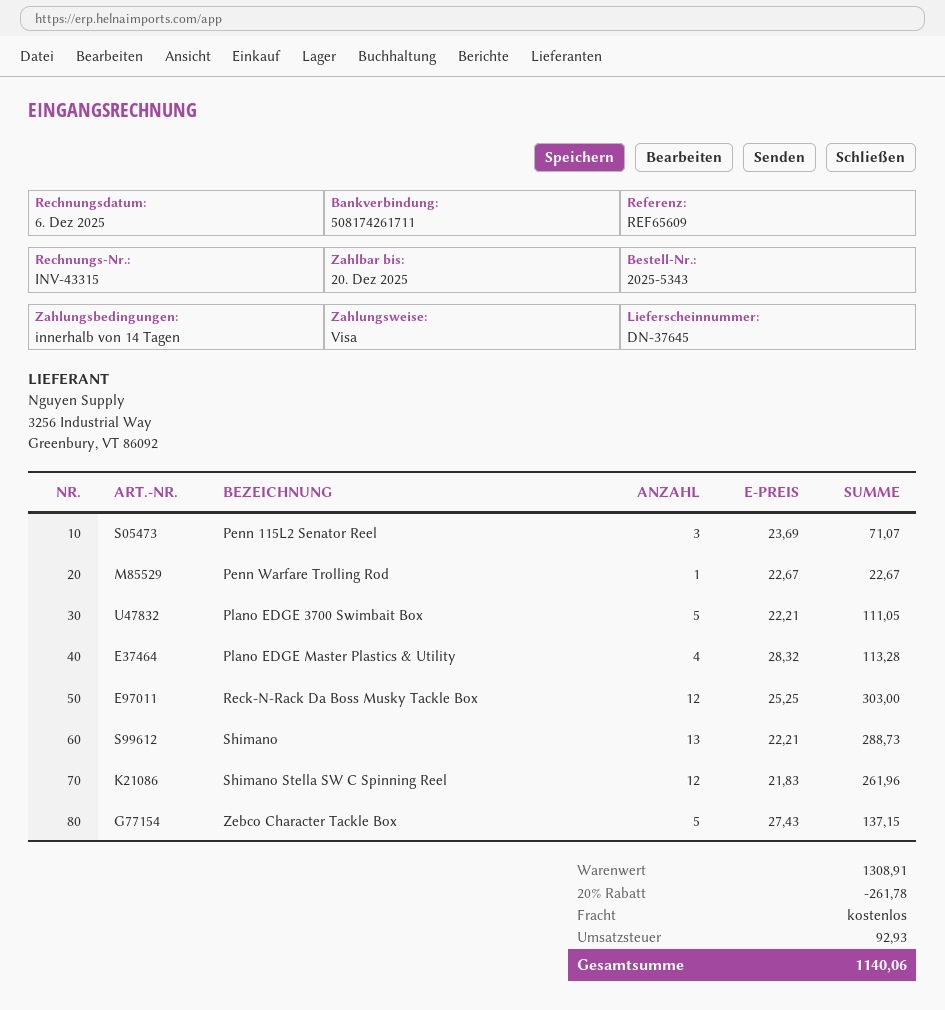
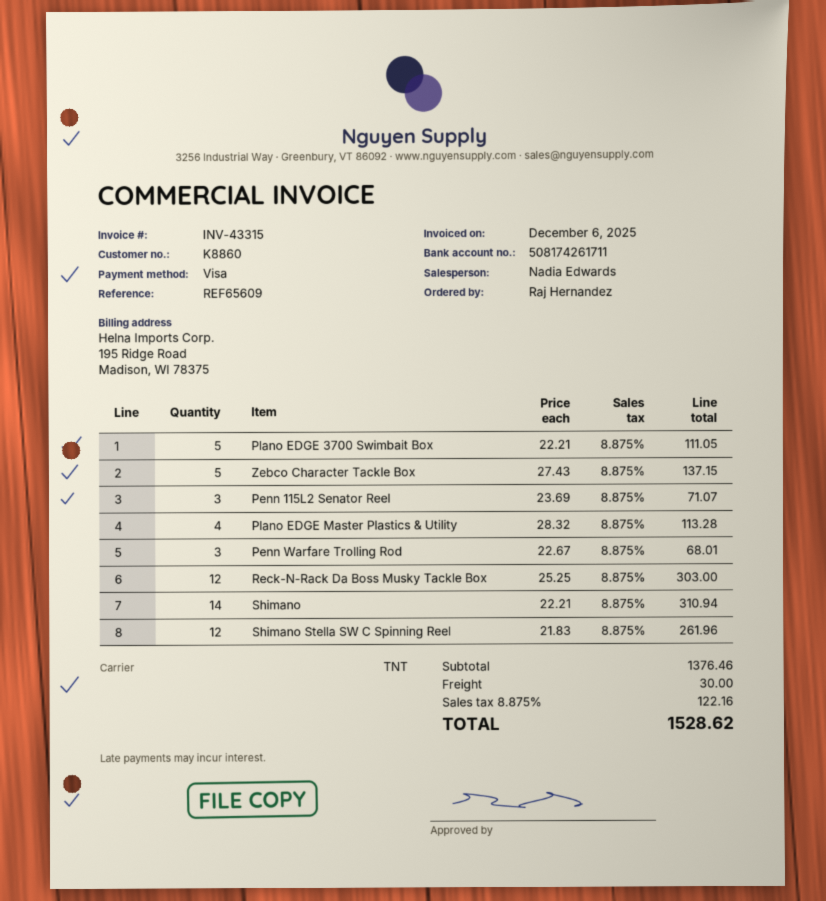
Penn Warfare Trolling Rod: 1 x 22.67 = 22.67 -> 3 x 22.67 = 68.01
Shimano: 13 x 22.21 = 288.73 -> 14 x 22.21 = 310.94
subtotal: 1308.91 -> 1376.46
discount: 20% = 261.78 -> none
shipping: 0.00 -> 30.00
tax: 92.93 -> 122.16
total: 1140.06 -> 1528.62

